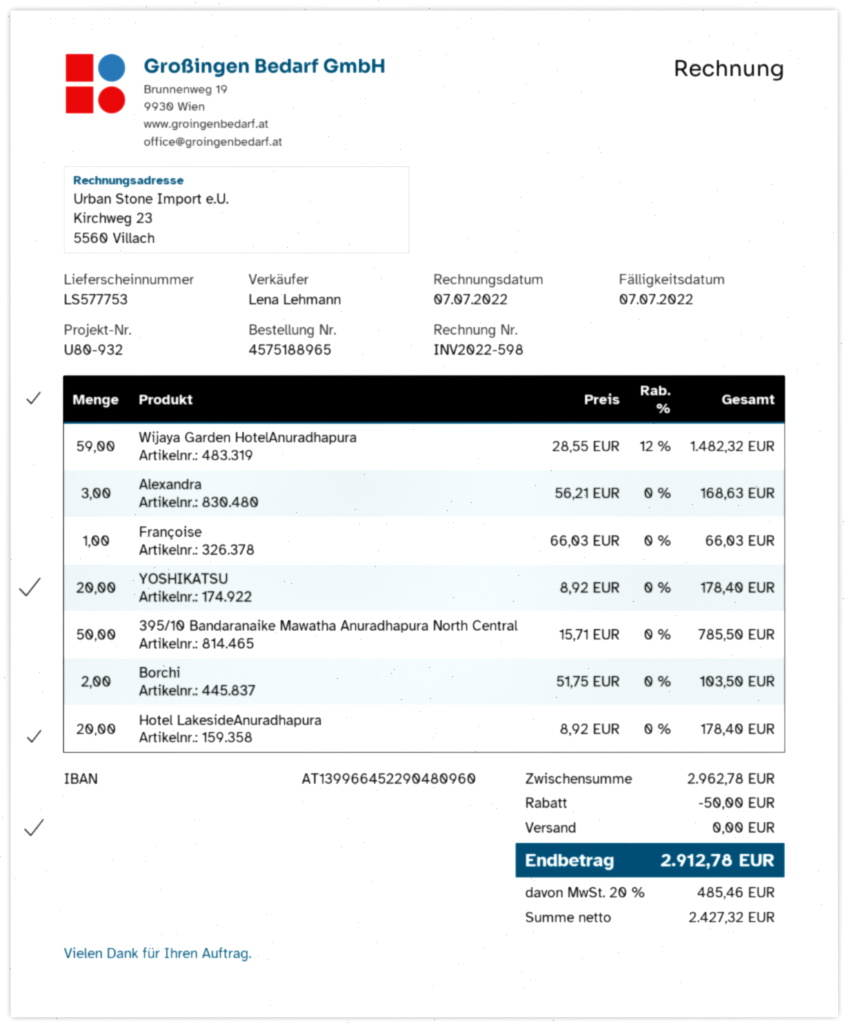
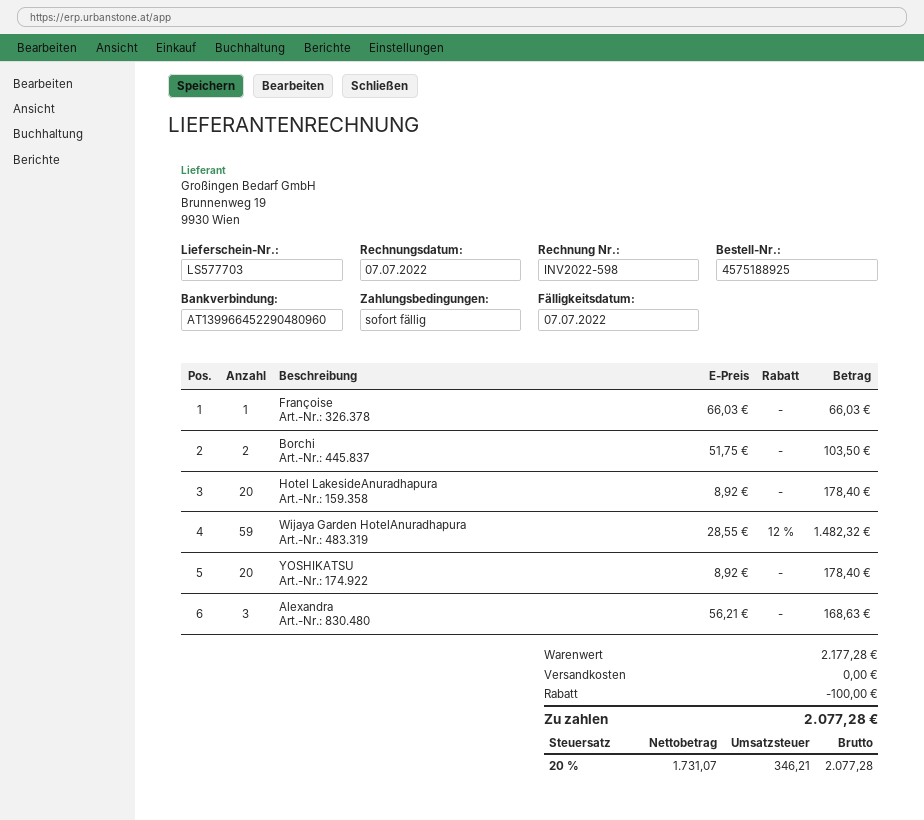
order number: 4575188965 -> 4575188925
delivery note number: LS577753 -> LS577703
395/10 Bandaranaike Mawatha Anuradhapura North Central: 50 x 15.71 = 785.50 -> none
subtotal: 2962.78 -> 2177.28
discount: 50.00 -> 100.00
net: 2427.32 -> 1731.07
tax: 20% = 485.46 -> 20% = 346.21
total: 2912.78 -> 2077.28

